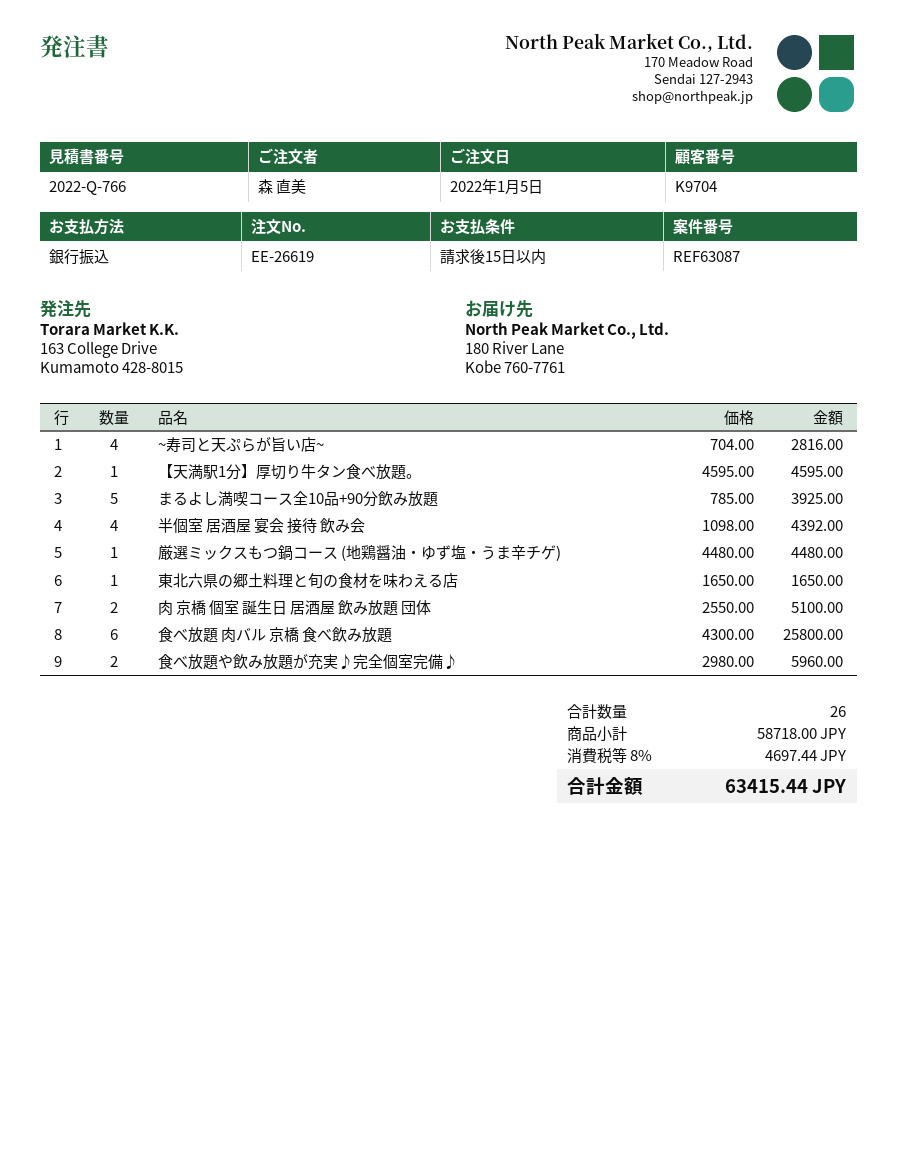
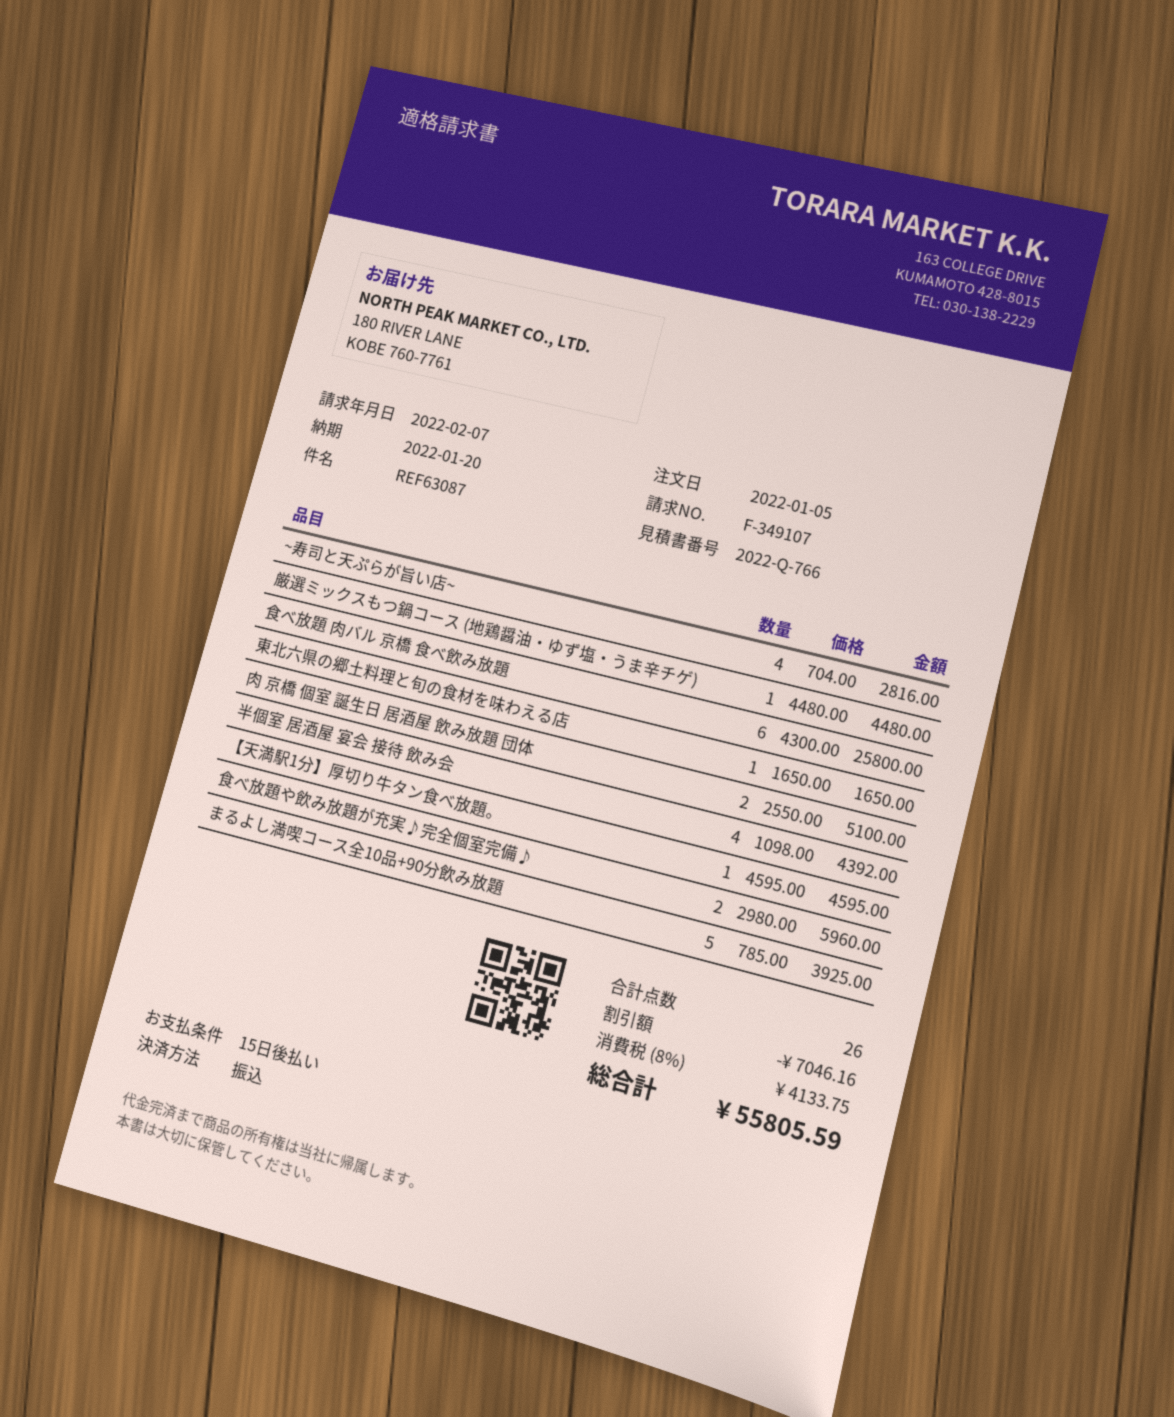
discount: none -> 7046.16
tax: 8% = 4697.44 -> 8% = 4133.75
total: 63415.44 -> 55805.59

